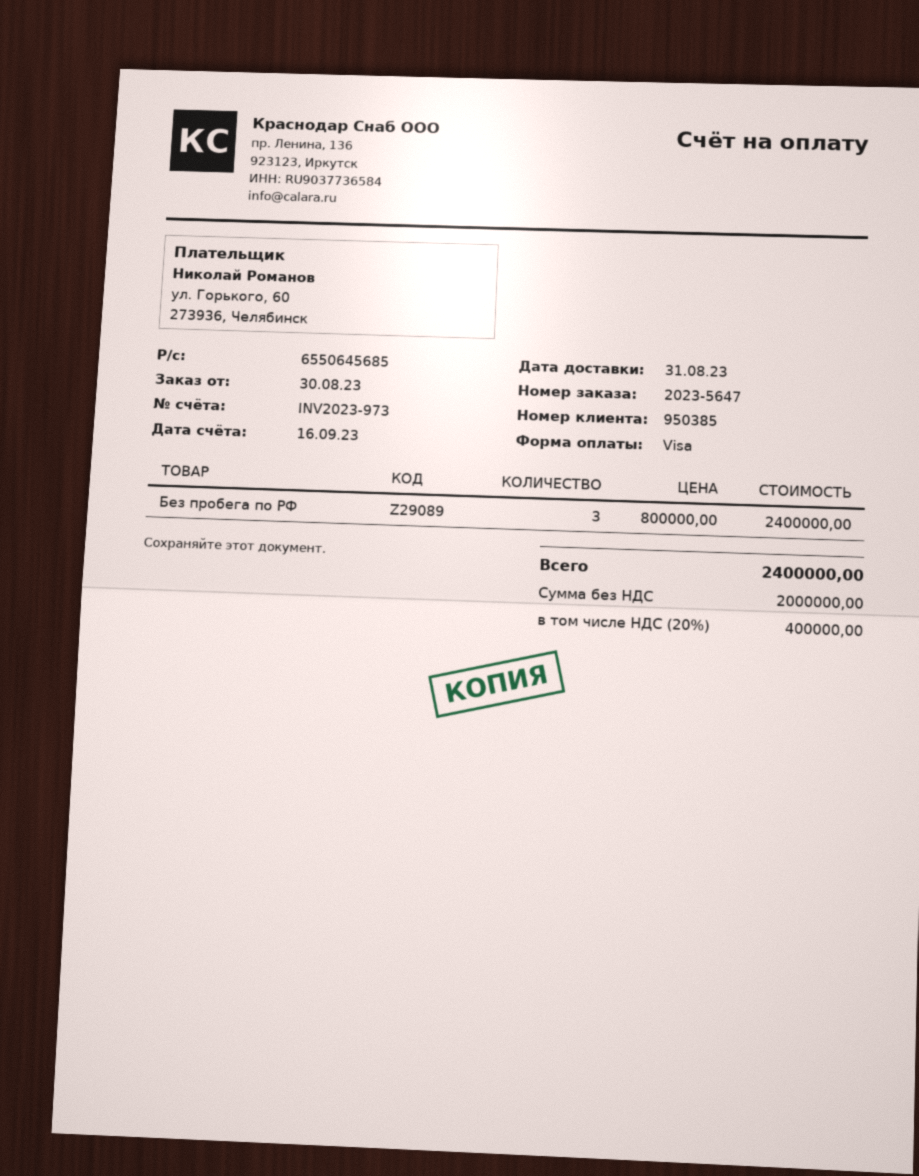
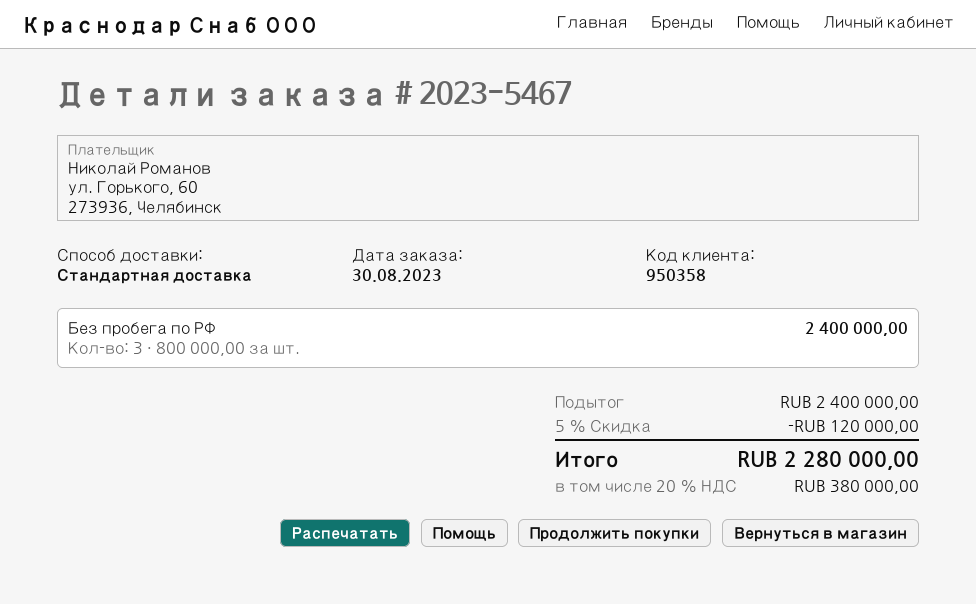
order number: 2023-5647 -> 2023-5467
customer number: 950385 -> 950358
discount: none -> 5% = 120000.00
tax: 20% = 400000.00 -> 20% = 380000.00
total: 2400000.00 -> 2280000.00

